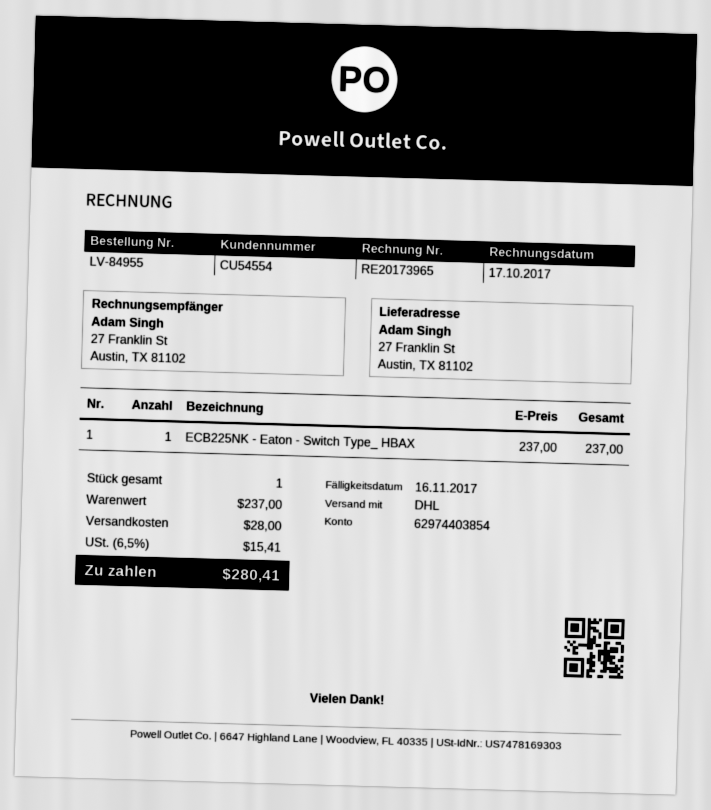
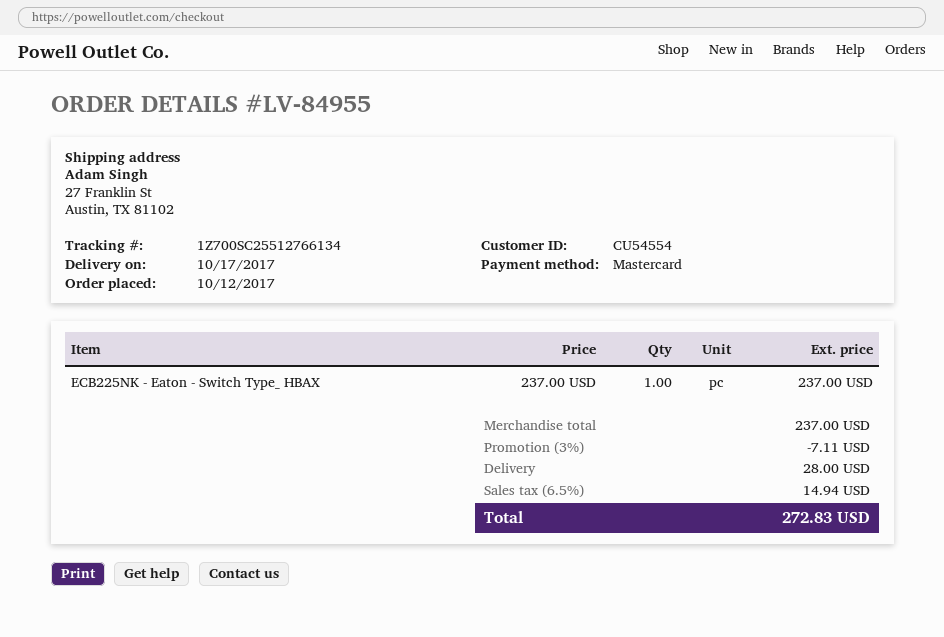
discount: none -> 3% = 7.11
tax: 6.5% = 15.41 -> 6.5% = 14.94
total: 280.41 -> 272.83

